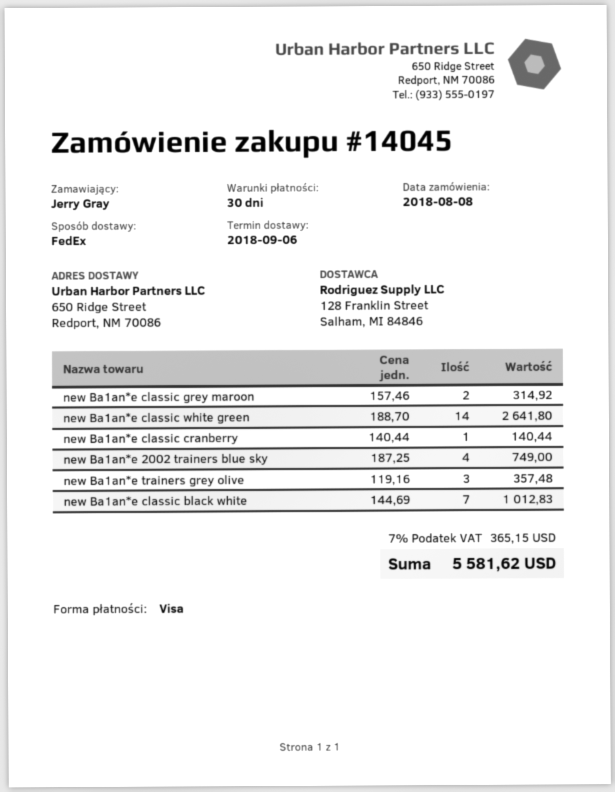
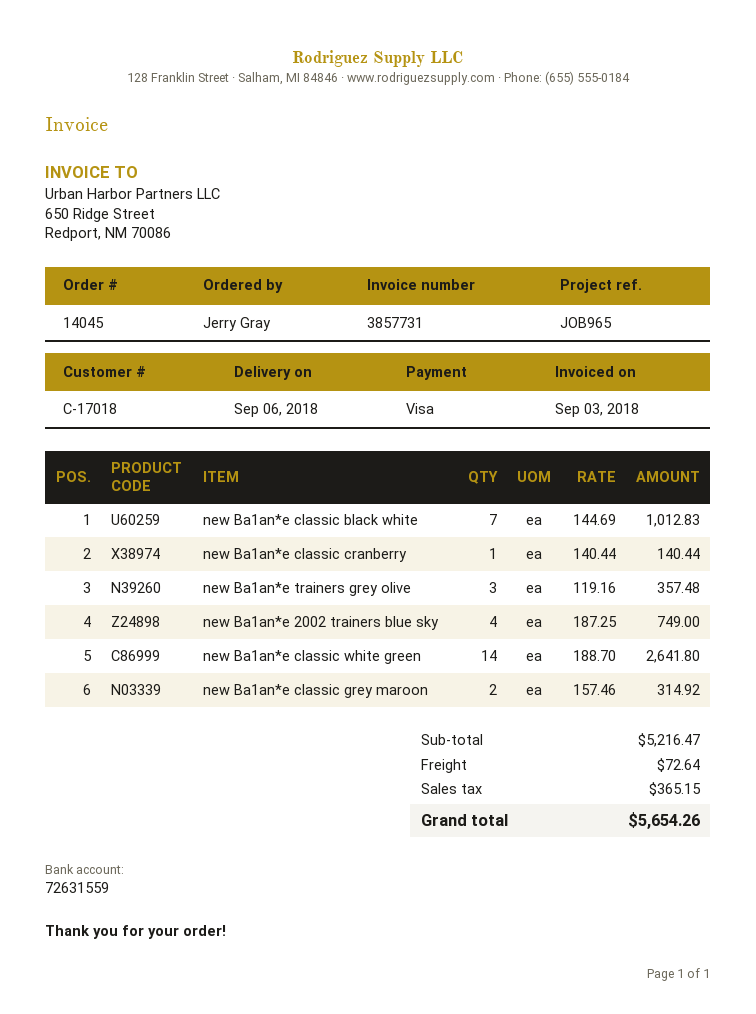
shipping: none -> 72.64
total: 5581.62 -> 5654.26

